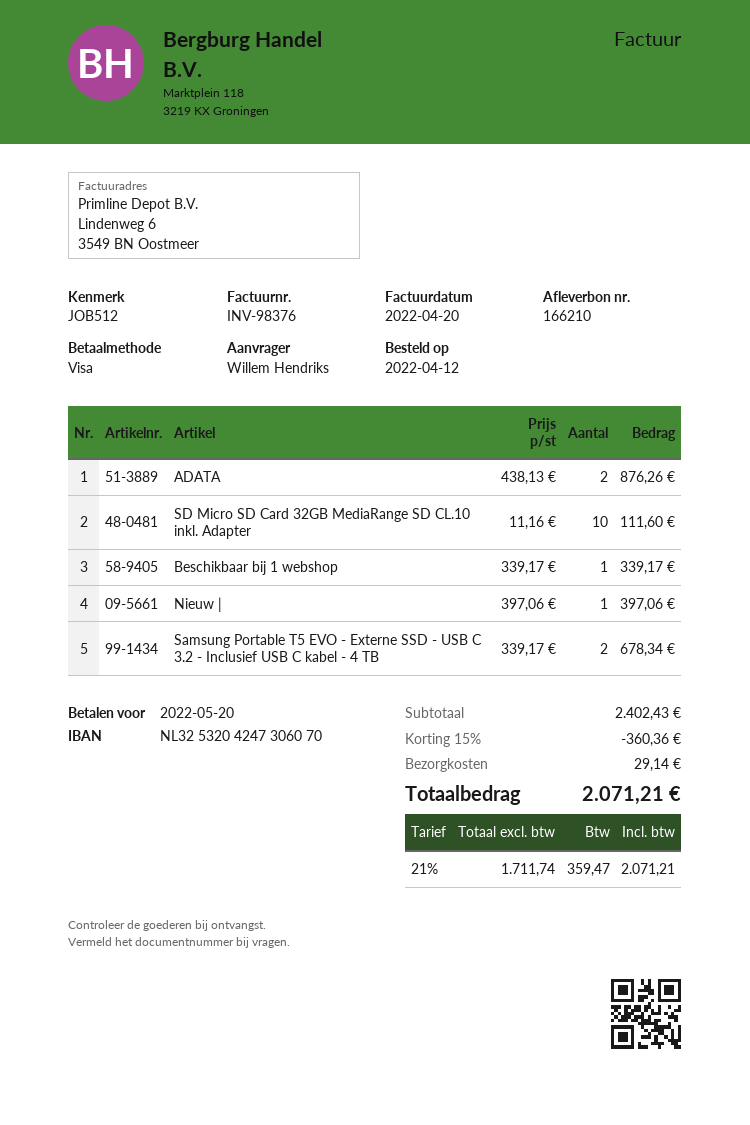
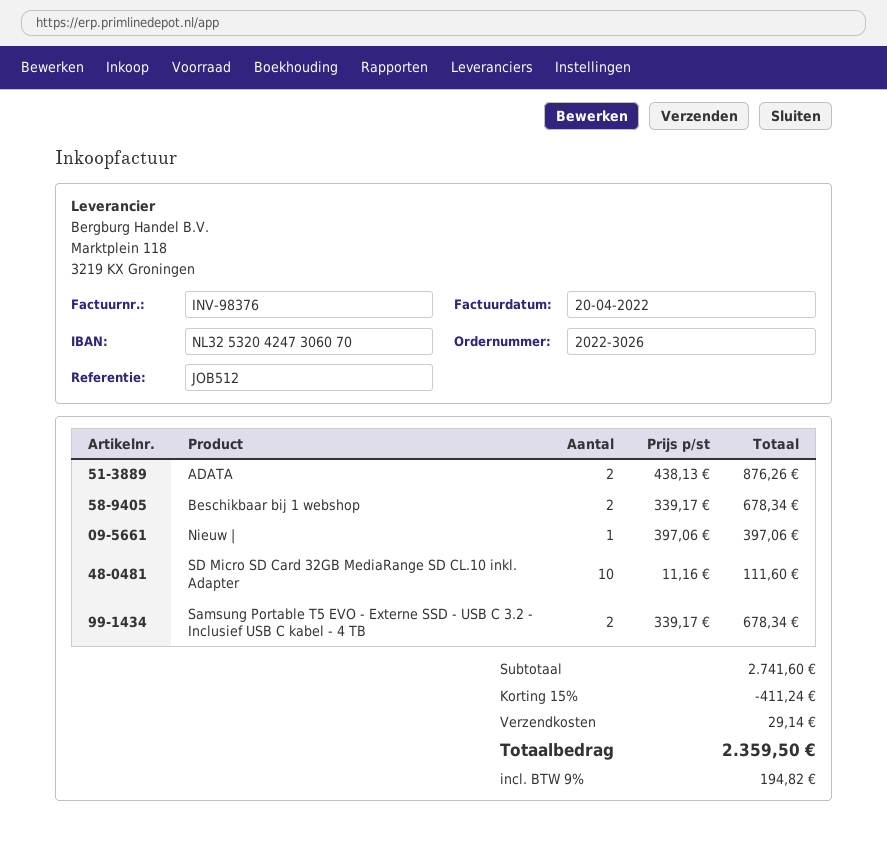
Beschikbaar bij 1 webshop: 1 x 339.17 = 339.17 -> 2 x 339.17 = 678.34
subtotal: 2402.43 -> 2741.60
discount: 15% = 360.36 -> 15% = 411.24
tax: 21% = 359.47 -> 9% = 194.82
total: 2071.21 -> 2359.50

